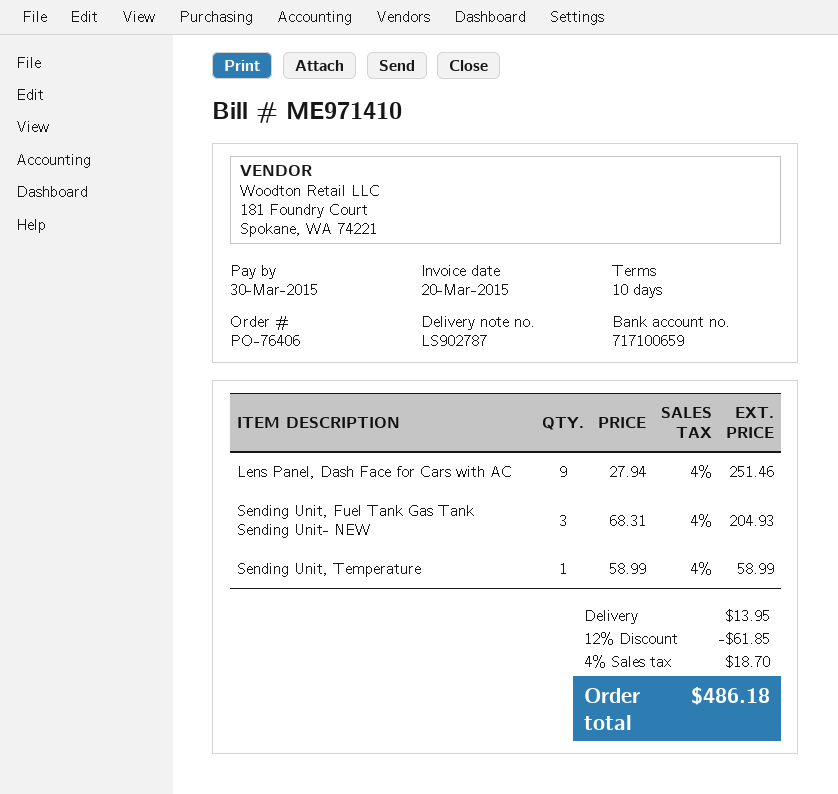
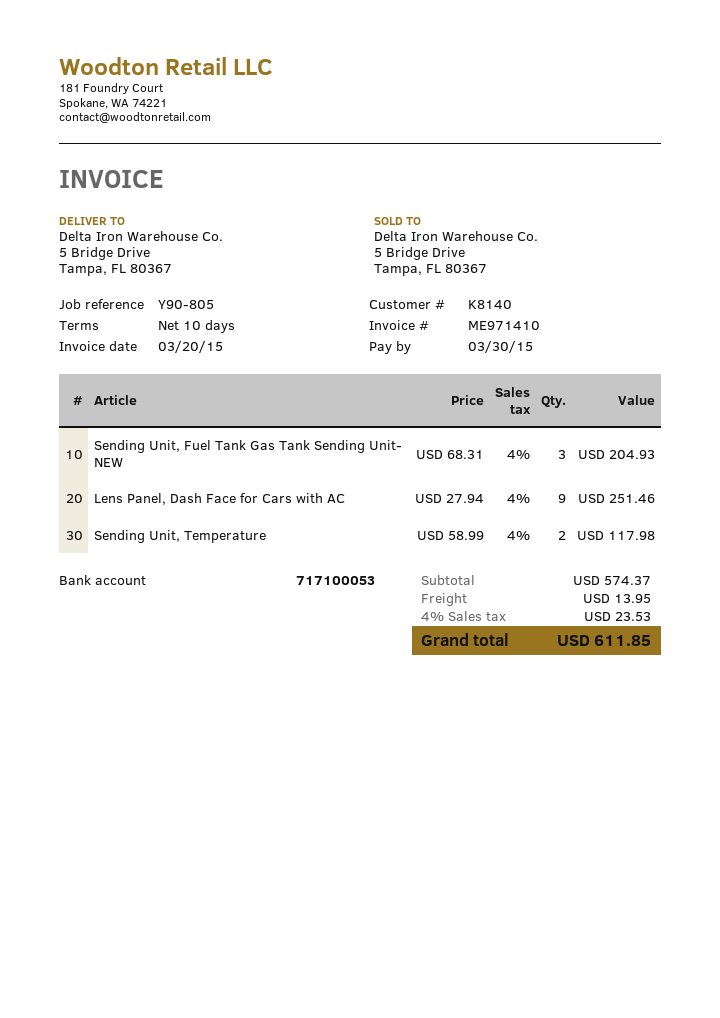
bank account: 717100659 -> 717100053
Sending Unit, Temperature: 1 x 58.99 = 58.99 -> 2 x 58.99 = 117.98
discount: 12% = 61.85 -> none
tax: 4% = 18.70 -> 4% = 23.53
total: 486.18 -> 611.85

